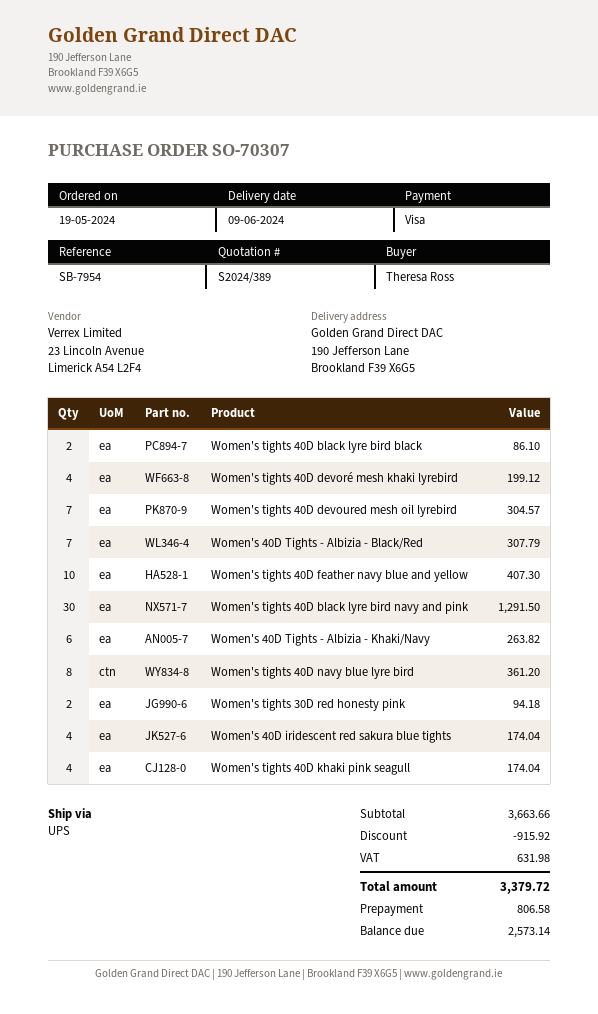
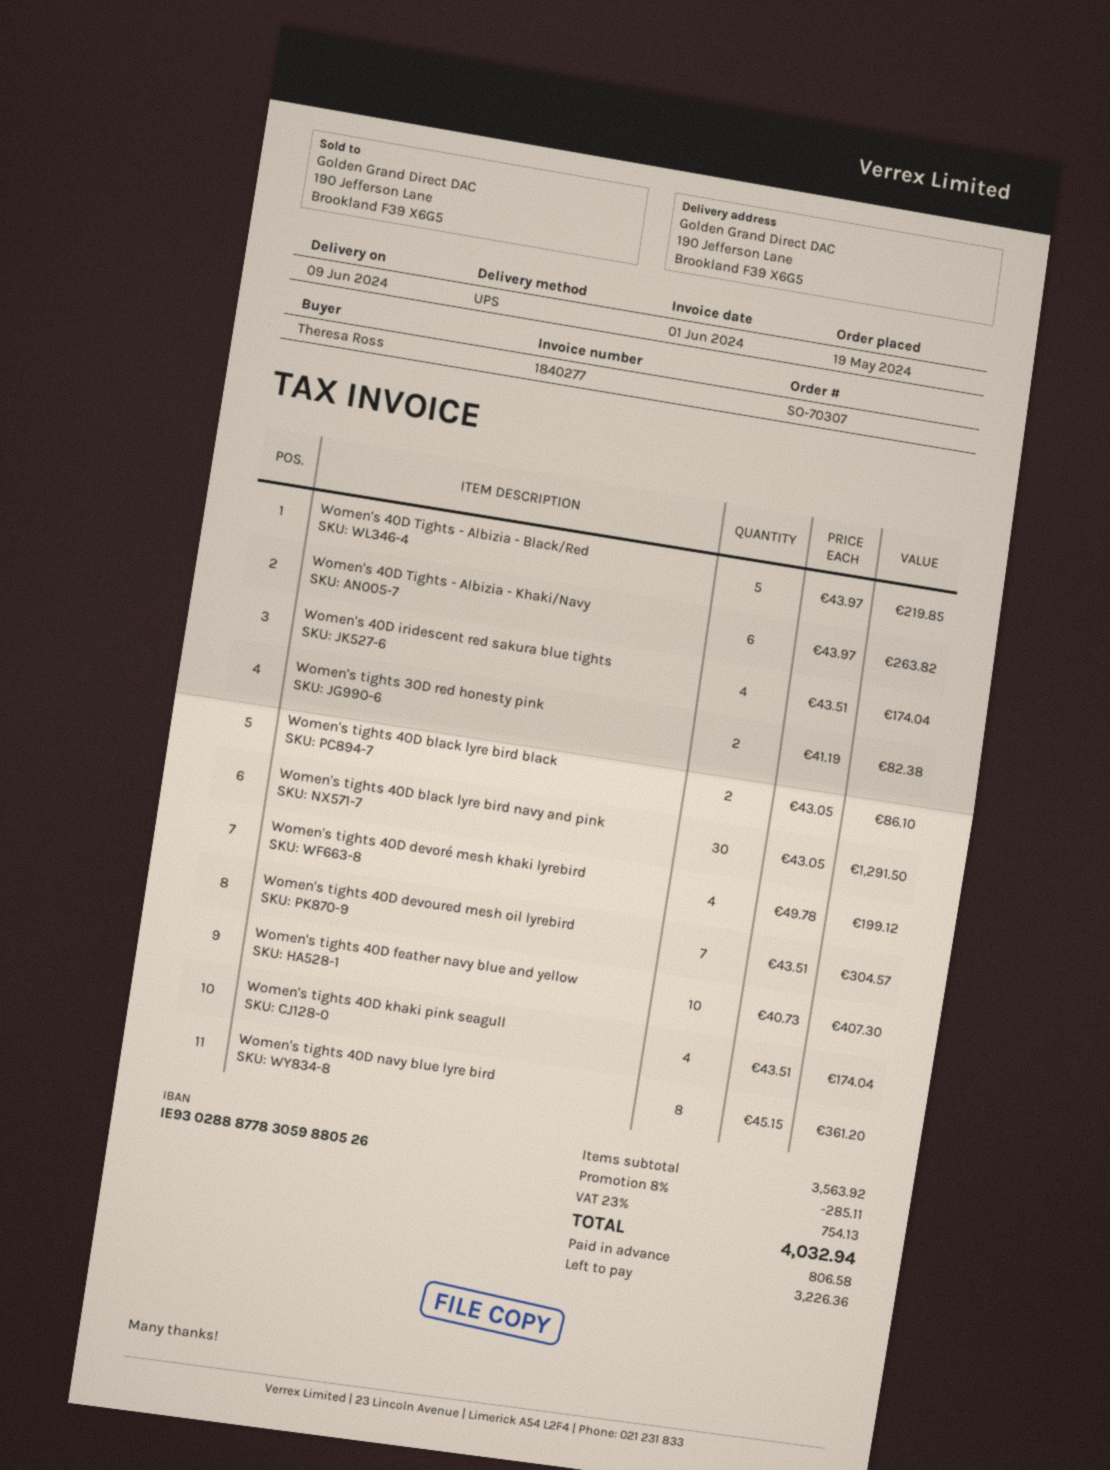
Women's 40D Tights - Albizia - Black/Red: 7 for 307.79 -> 5 for 219.85
Women's tights 30D red honesty pink: 2 for 94.18 -> 2 for 82.38
subtotal: 3663.66 -> 3563.92
discount: 915.92 -> 285.11
tax: 631.98 -> 754.13
total: 3379.72 -> 4032.94
balance: 2573.14 -> 3226.36

